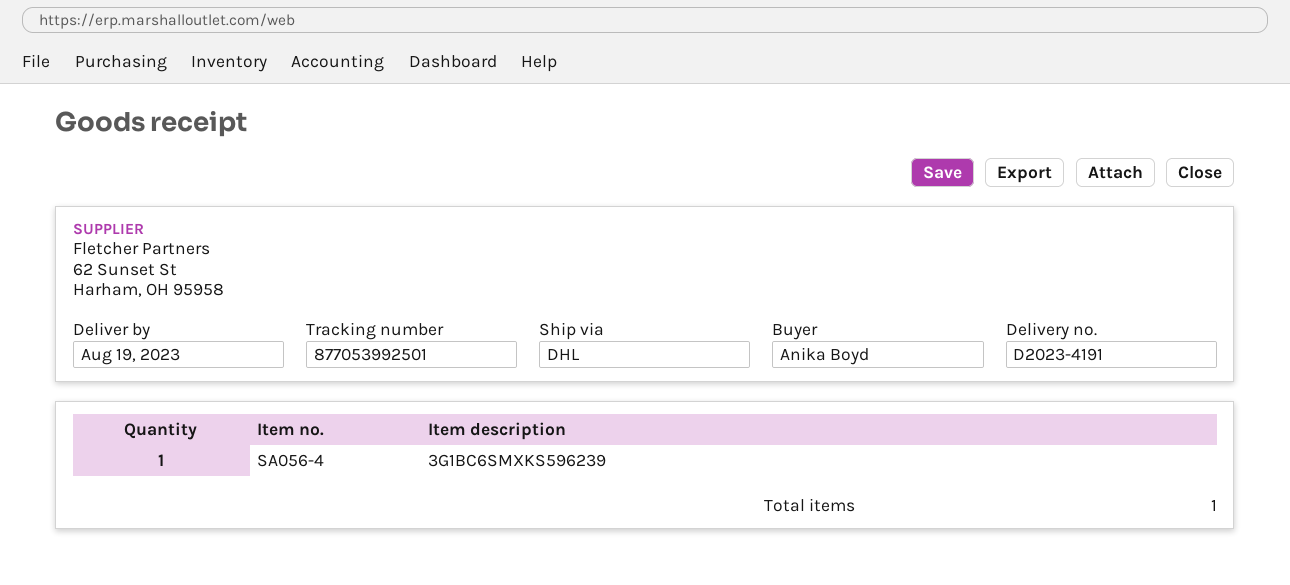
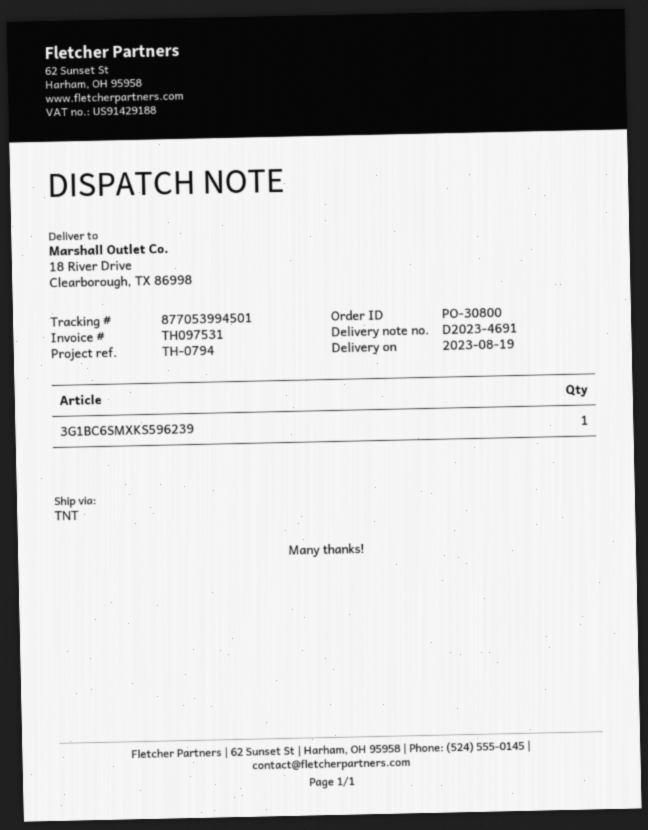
delivery note number: D2023-4191 -> D2023-4691
shipping method: DHL -> TNT
tracking number: 877053992501 -> 877053994501

